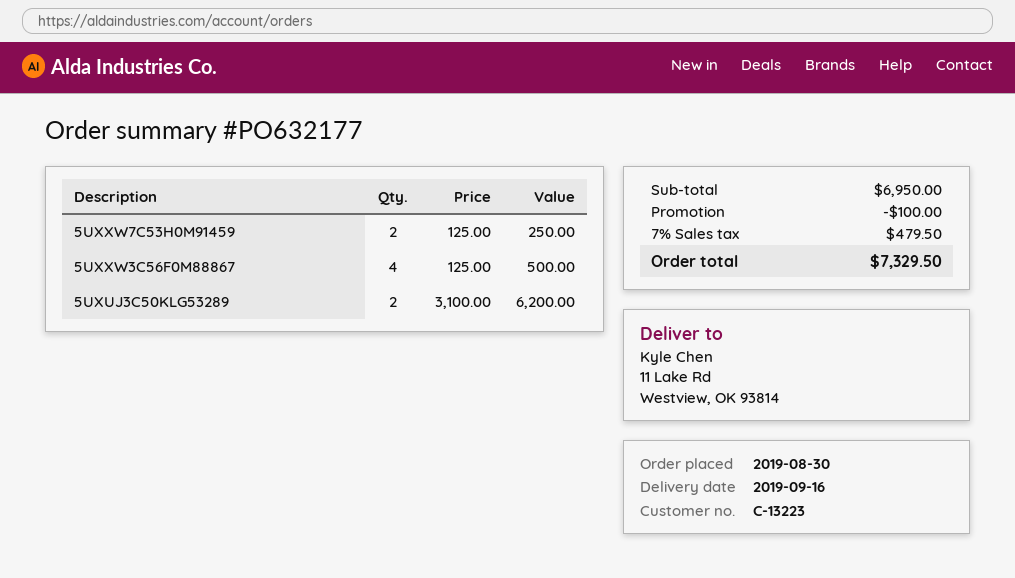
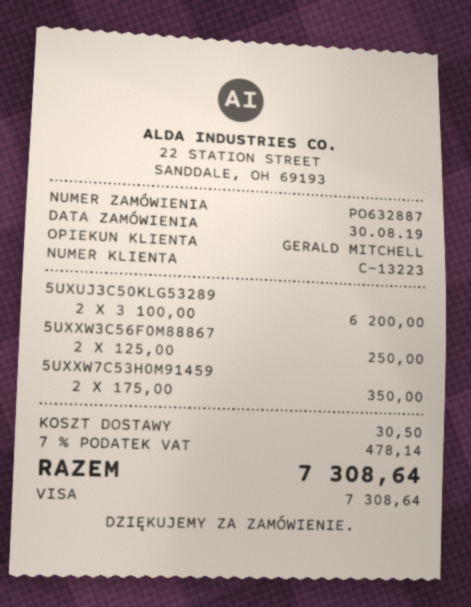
order number: PO632177 -> PO632887
5UXXW7C53H0M91459: 2 x 125.00 = 250.00 -> 2 x 175.00 = 350.00
5UXXW3C56F0M88867: 4 x 125.00 = 500.00 -> 2 x 125.00 = 250.00
discount: 100.00 -> none
shipping: none -> 30.50
tax: 7% = 479.50 -> 7% = 478.14
total: 7329.50 -> 7308.64

